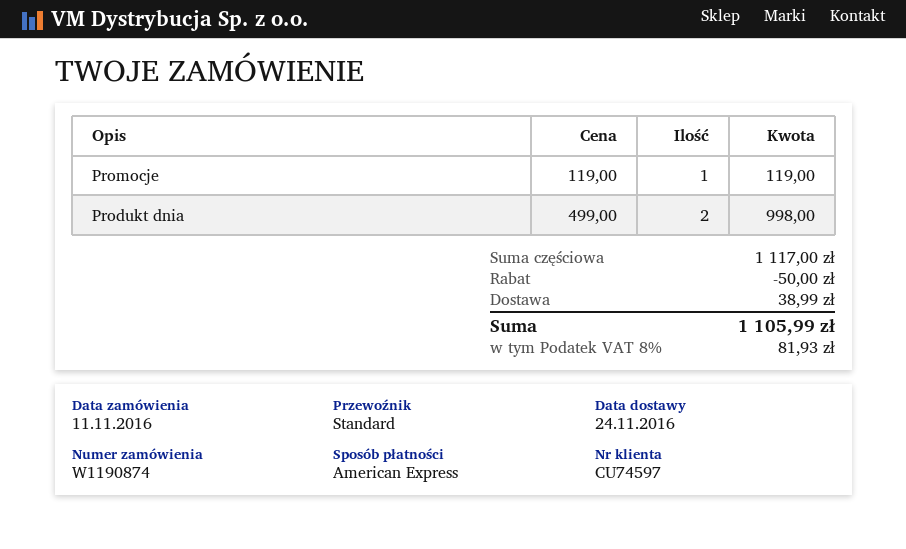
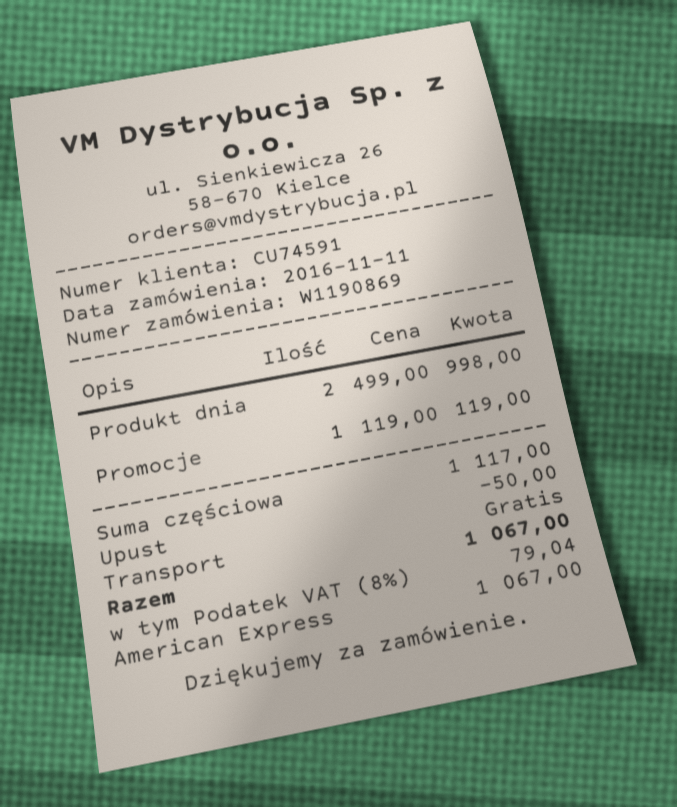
order number: W1190874 -> W1190869
customer number: CU74597 -> CU74591
shipping: 38.99 -> 0.00
tax: 8% = 81.93 -> 8% = 79.04
total: 1105.99 -> 1067.00

